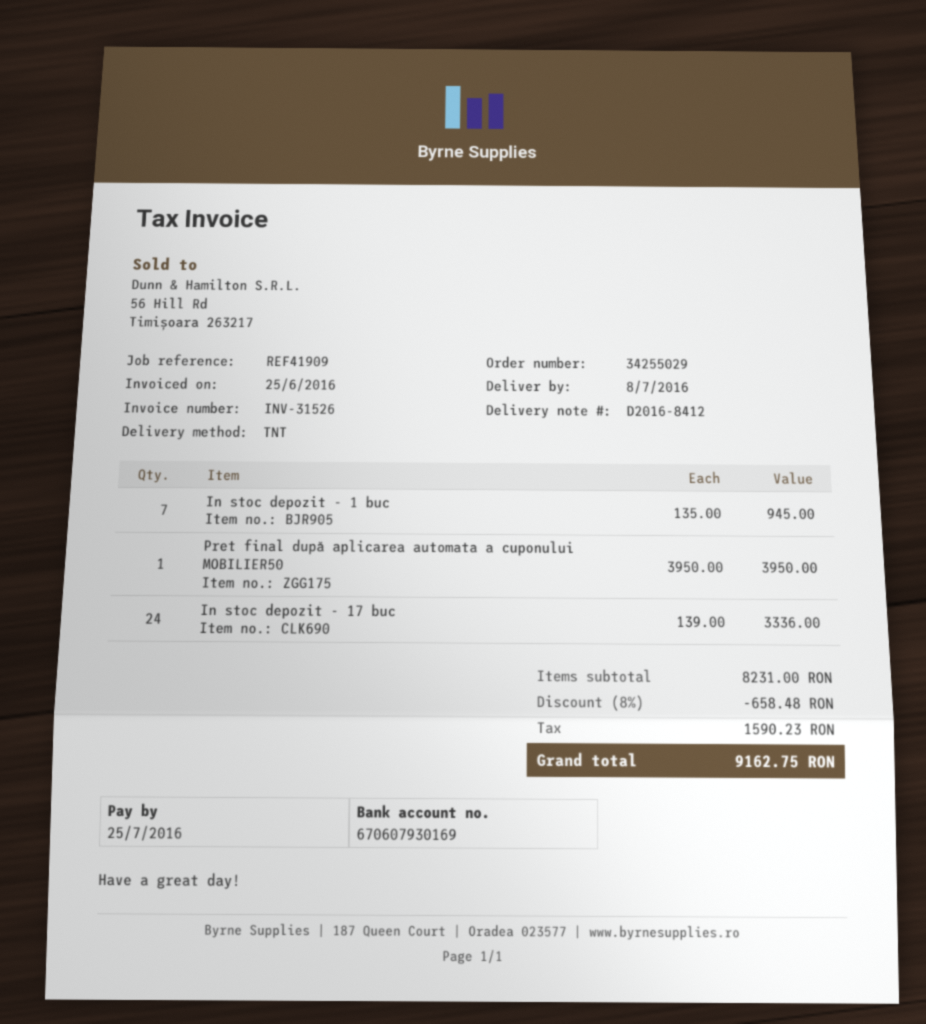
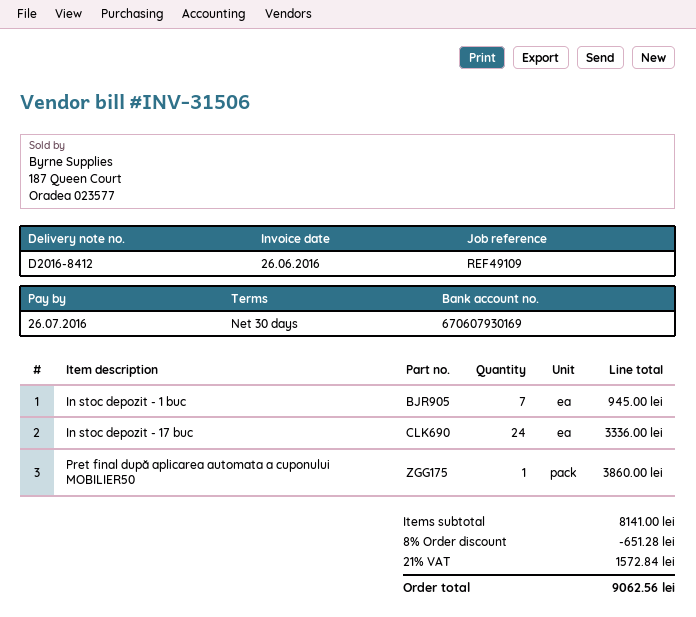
invoice number: INV-31526 -> INV-31506
invoice date: 2016-06-25 -> 2016-06-26
due date: 2016-07-25 -> 2016-07-26
reference: REF41909 -> REF49109
Pret final după aplicarea automata a cuponului MOBILIER50: 1 for 3950.00 -> 1 for 3860.00
subtotal: 8231.00 -> 8141.00
discount: 8% = 658.48 -> 8% = 651.28
tax: 1590.23 -> 1572.84
total: 9162.75 -> 9062.56

